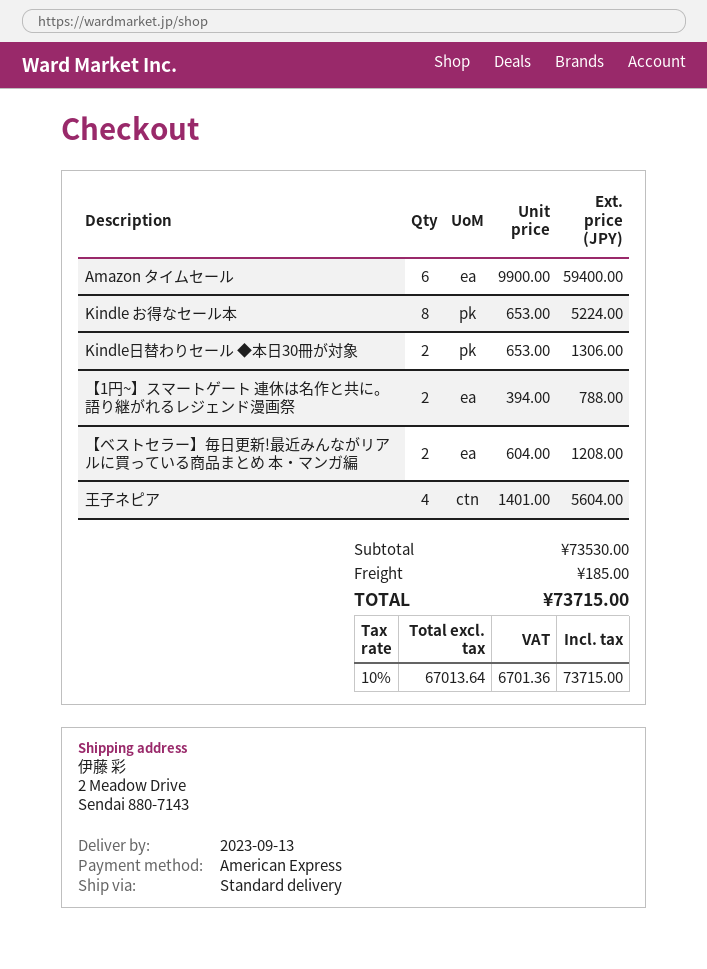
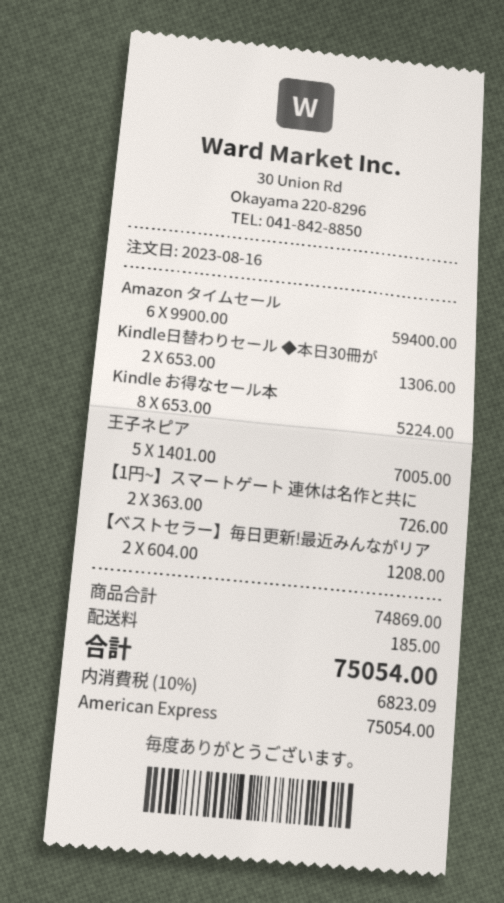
【1円~】スマートゲート 連休は名作と共に。 語り継がれるレジェンド漫画祭: 2 x 394.00 = 788.00 -> 2 x 363.00 = 726.00
王子ネピア: 4 x 1401.00 = 5604.00 -> 5 x 1401.00 = 7005.00
subtotal: 73530.00 -> 74869.00
tax: 10% = 6701.36 -> 10% = 6823.09
total: 73715.00 -> 75054.00

